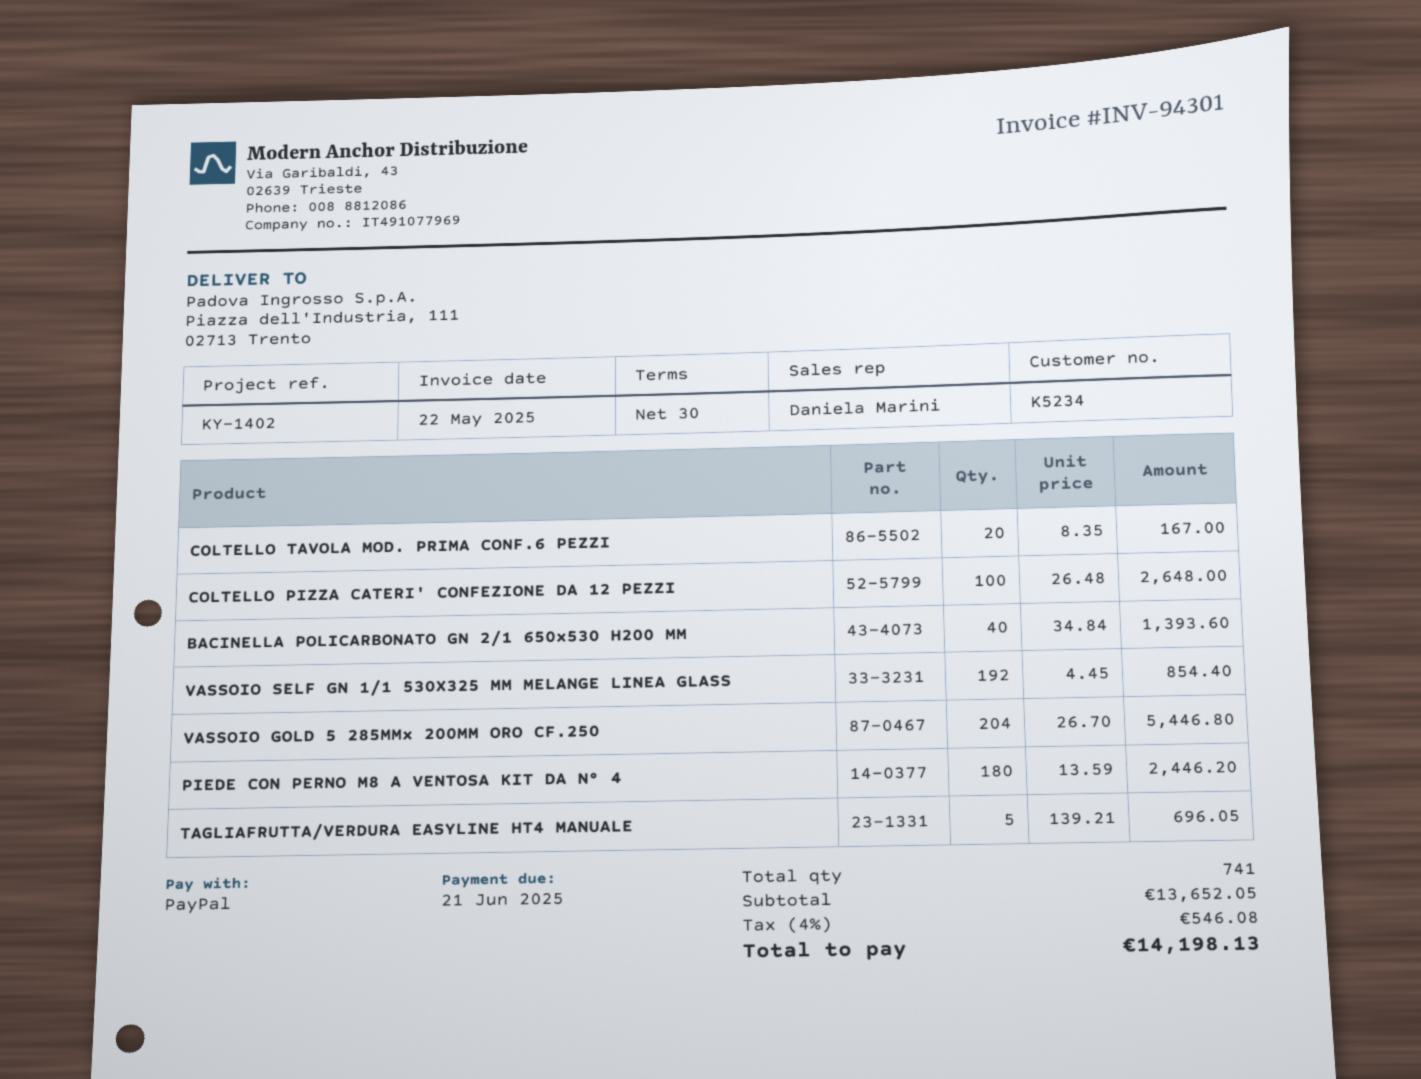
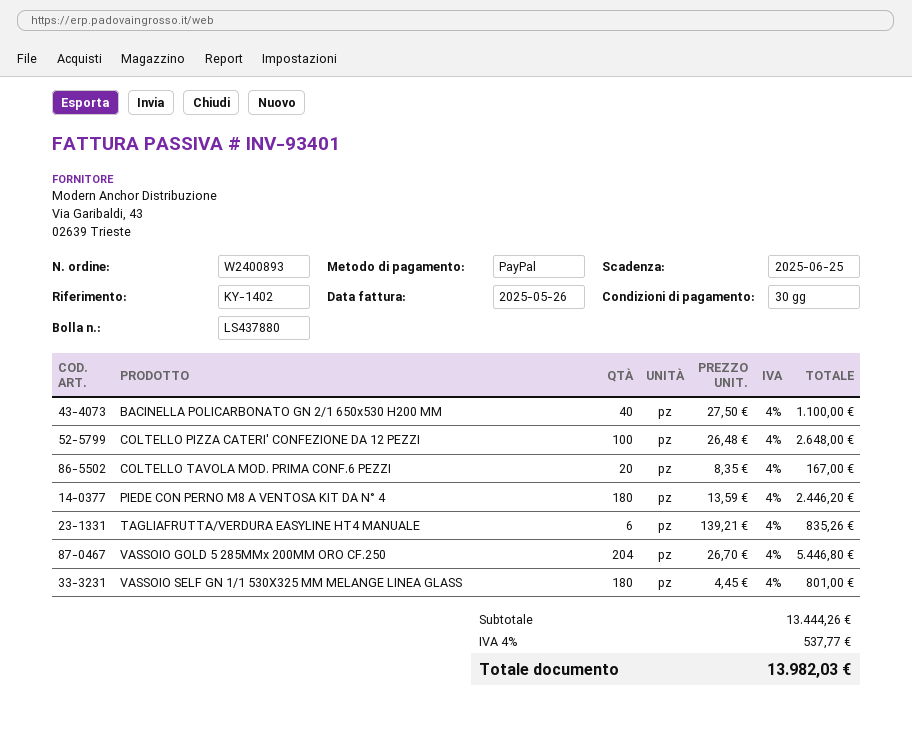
invoice number: INV-94301 -> INV-93401
invoice date: 2025-05-22 -> 2025-05-26
due date: 2025-06-21 -> 2025-06-25
BACINELLA POLICARBONATO GN 2/1 650x530 H200 MM: 40 x 34.84 = 1393.60 -> 40 x 27.50 = 1100.00
VASSOIO SELF GN 1/1 530X325 MM MELANGE LINEA GLASS: 192 x 4.45 = 854.40 -> 180 x 4.45 = 801.00
TAGLIAFRUTTA/VERDURA EASYLINE HT4 MANUALE: 5 x 139.21 = 696.05 -> 6 x 139.21 = 835.26
subtotal: 13652.05 -> 13444.26
tax: 4% = 546.08 -> 4% = 537.77
total: 14198.13 -> 13982.03

